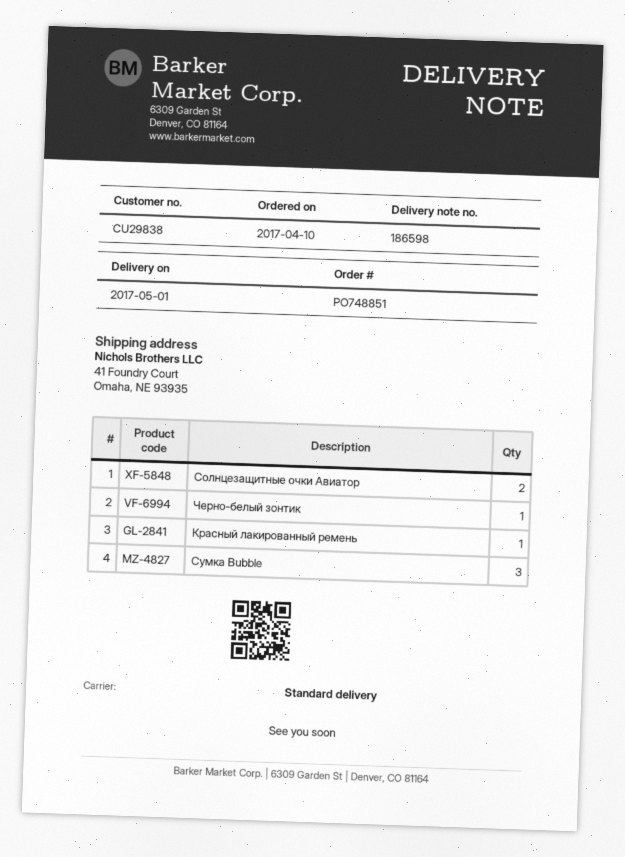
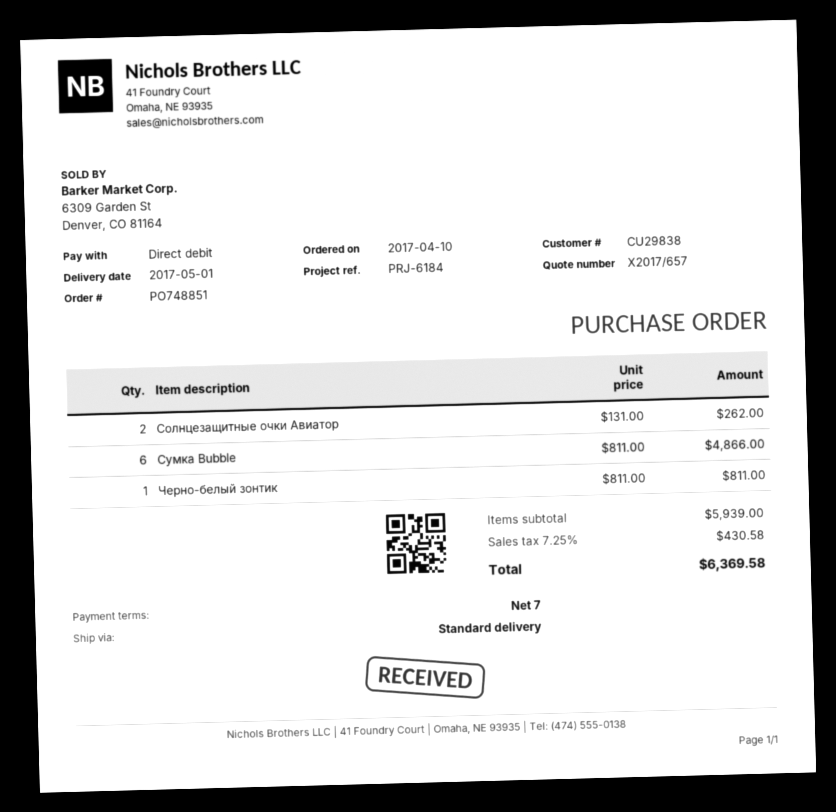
Красный лакированный ремень: 1 -> none
Сумка Bubble: 3 -> 6

